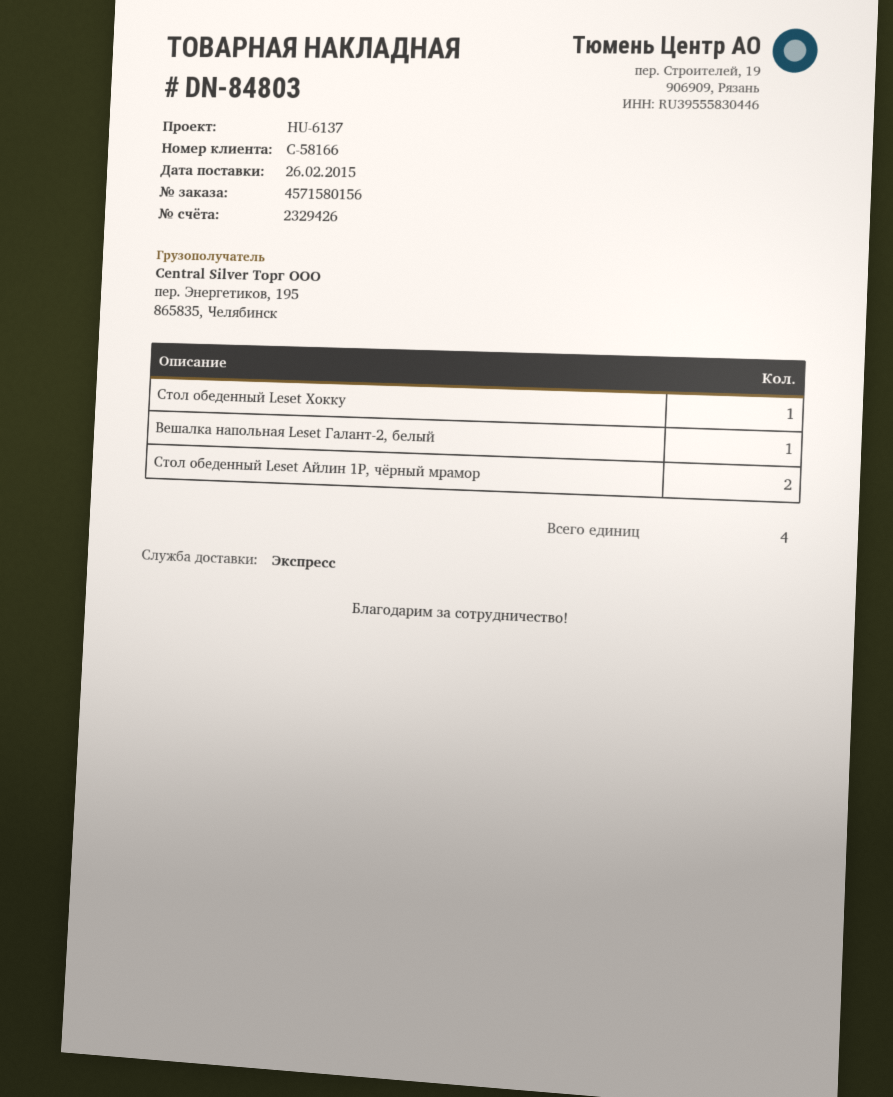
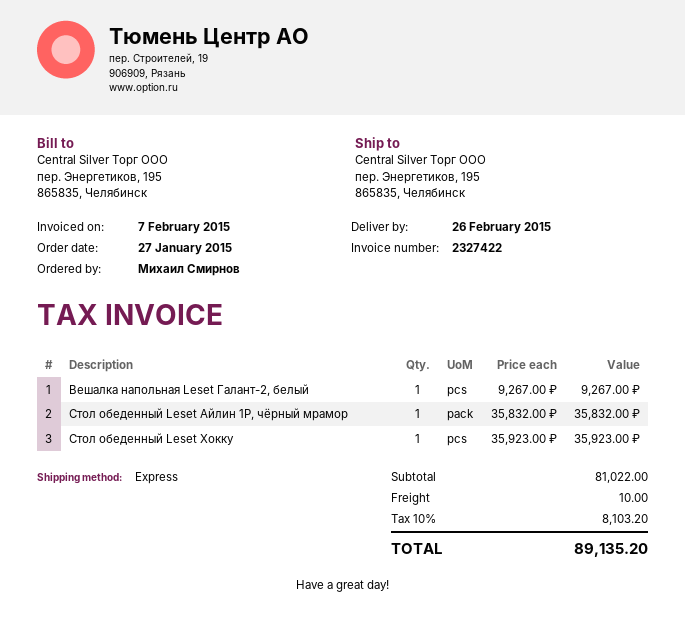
invoice number: 2329426 -> 2327422
Стол обеденный Leset Айлин 1Р, чёрный мрамор: 2 -> 1

